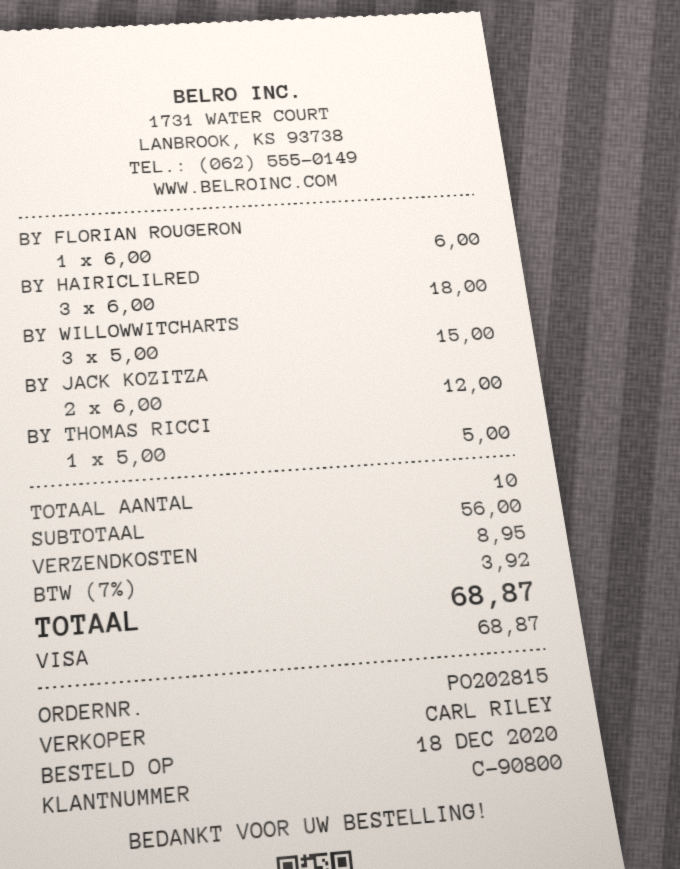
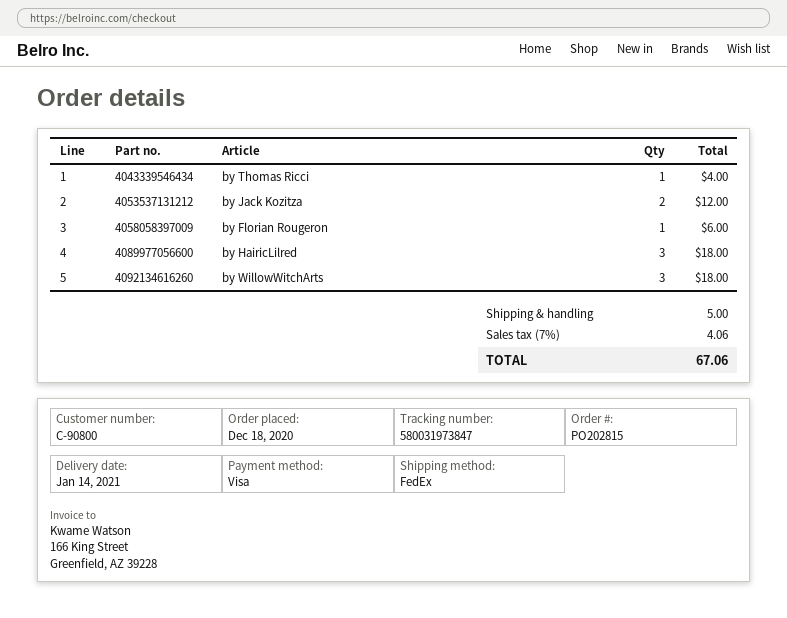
BY WILLOWWITCHARTS: 3 for 15.00 -> 3 for 18.00
BY THOMAS RICCI: 1 for 5.00 -> 1 for 4.00
shipping: 8.95 -> 5.00
tax: 7% = 3.92 -> 7% = 4.06
total: 68.87 -> 67.06

